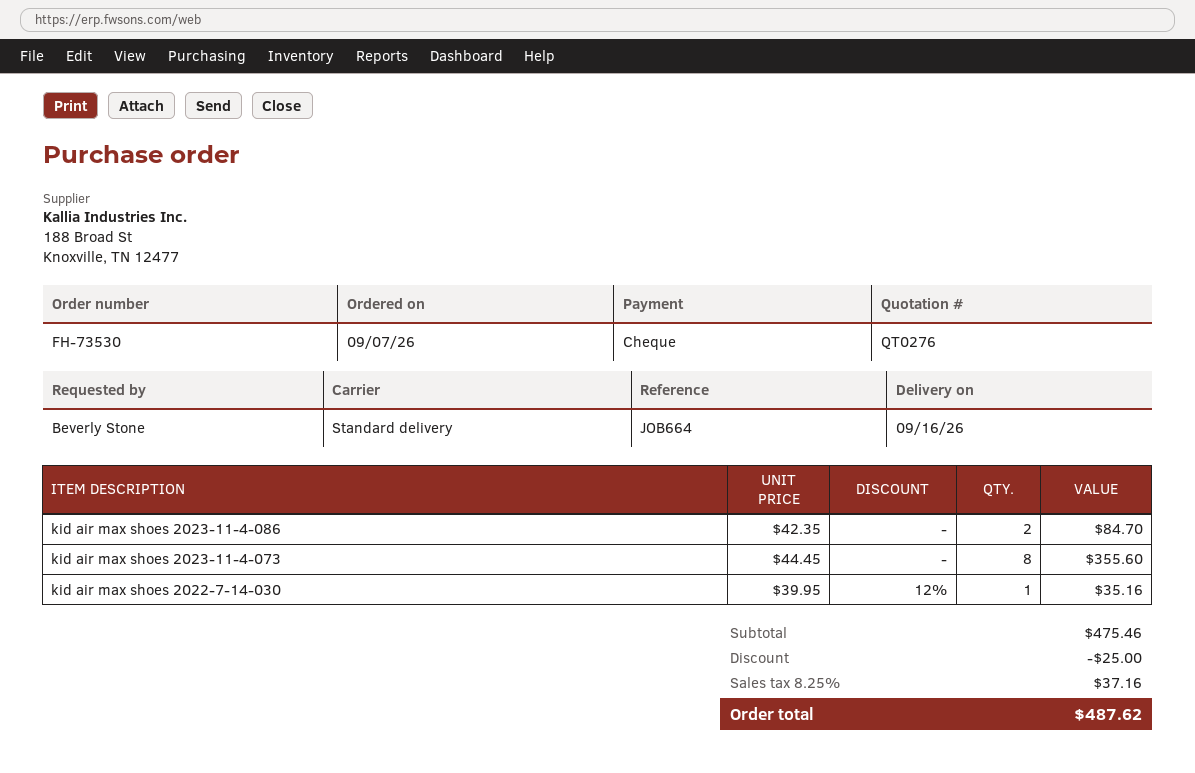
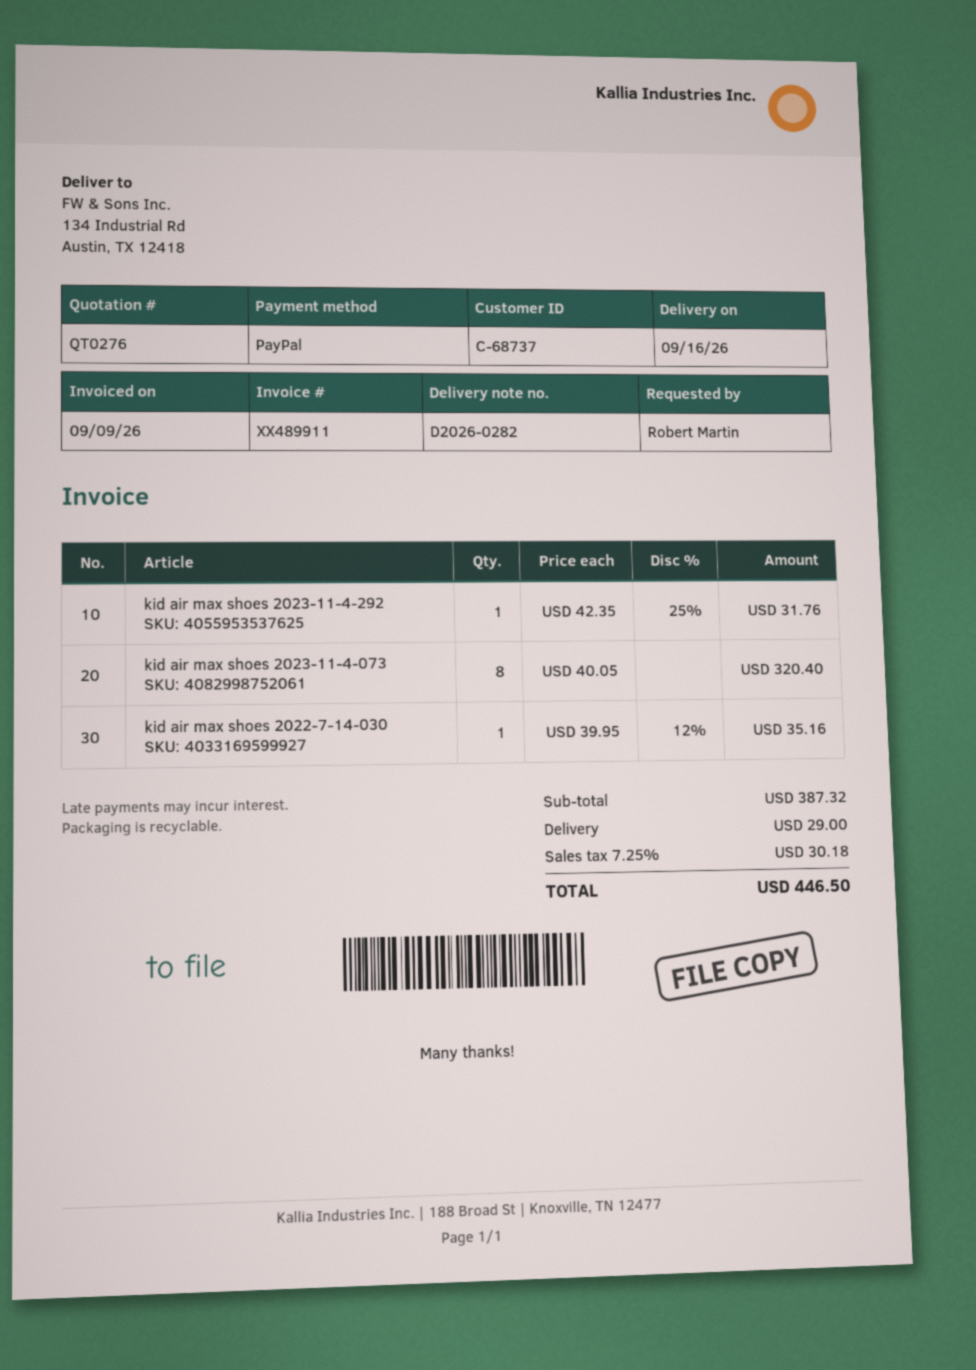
ordered by: Beverly Stone -> Robert Martin
payment method: cheque -> PayPal
kid air max shoes 2023-11-4-086: 2 x 42.35 = 84.70 -> none
kid air max shoes 2023-11-4-073: 8 x 44.45 = 355.60 -> 8 x 40.05 = 320.40
kid air max shoes 2023-11-4-292: none -> 1 x 42.35 - 25% = 31.76
subtotal: 475.46 -> 387.32
discount: 25.00 -> none
shipping: none -> 29.00
tax: 8.25% = 37.16 -> 7.25% = 30.18
total: 487.62 -> 446.50

